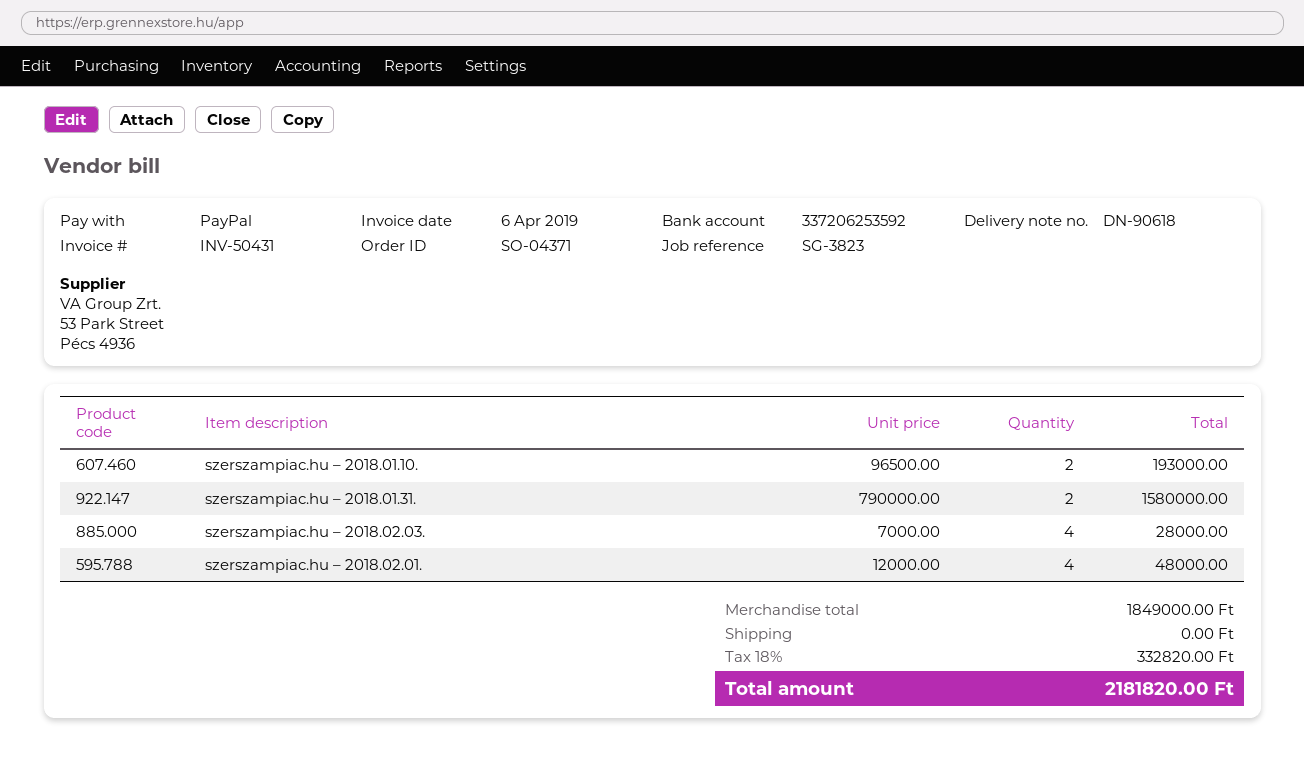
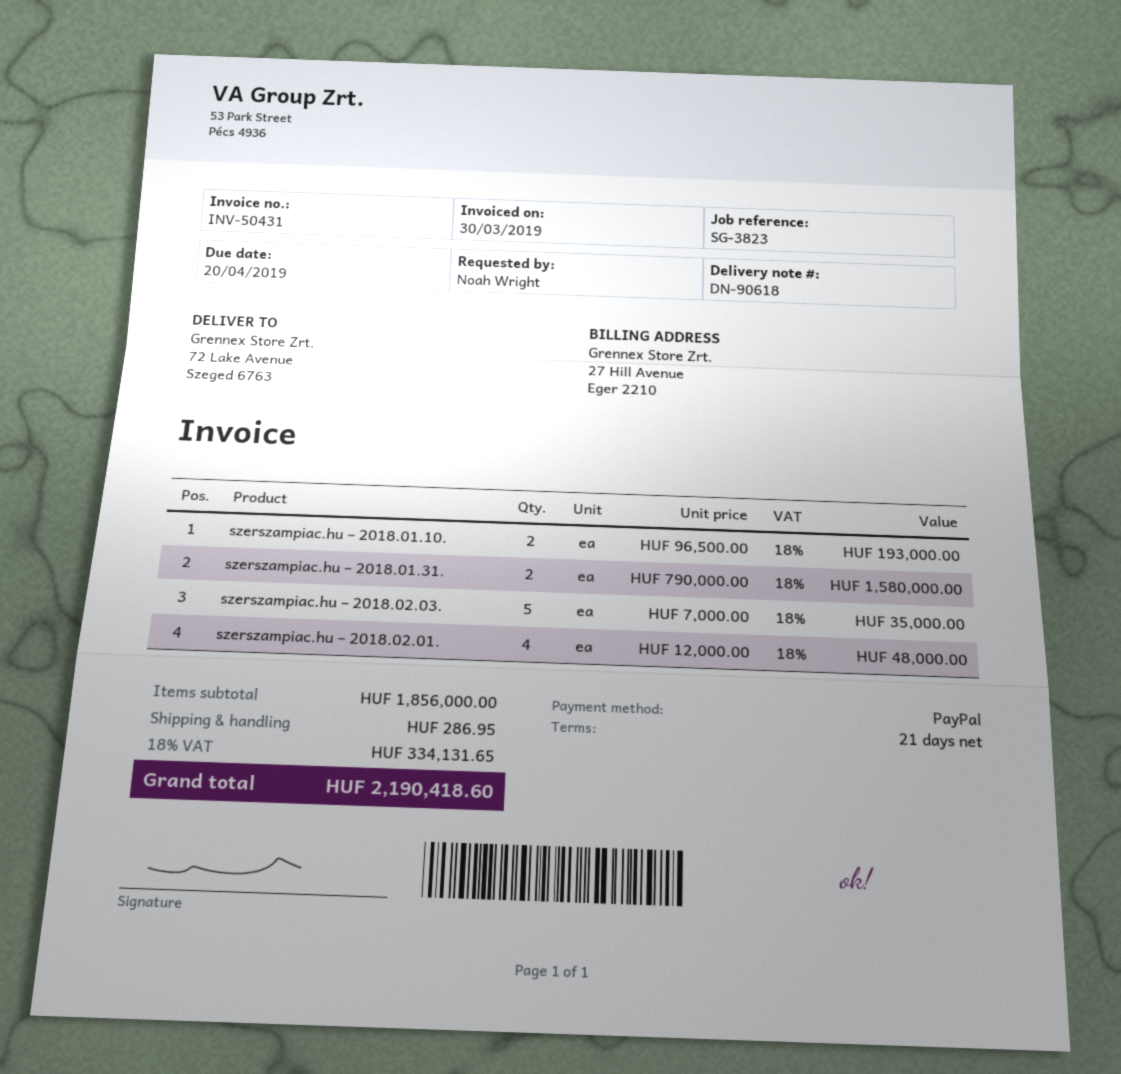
invoice date: 2019-04-06 -> 2019-03-30
szerszampiac.hu – 2018.02.03.: 4 x 7000.00 = 28000.00 -> 5 x 7000.00 = 35000.00
subtotal: 1849000.00 -> 1856000.00
shipping: 0.00 -> 286.95
tax: 18% = 332820.00 -> 18% = 334131.65
total: 2181820.00 -> 2190418.60

